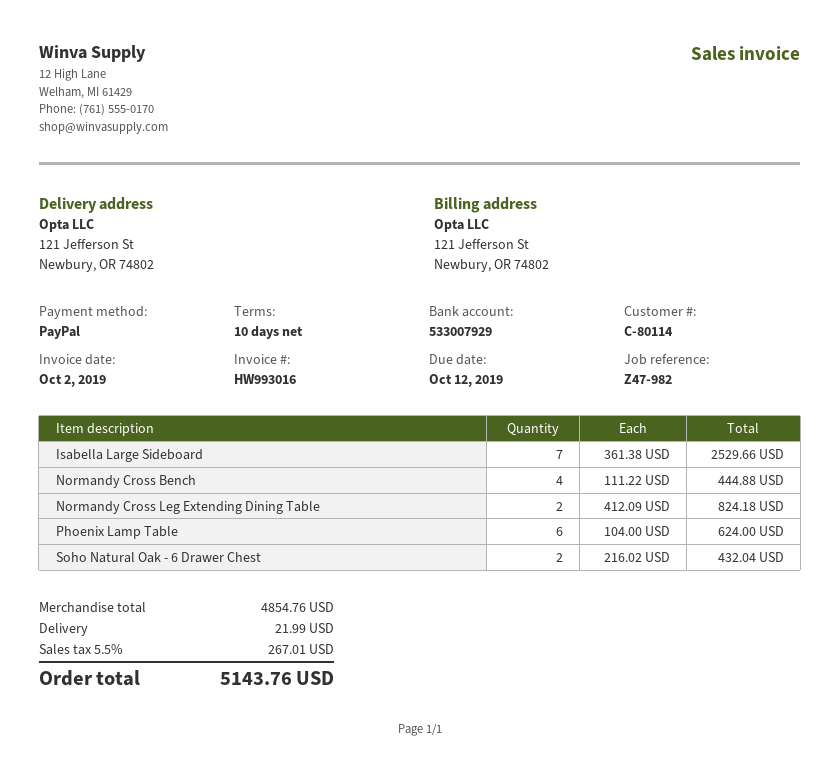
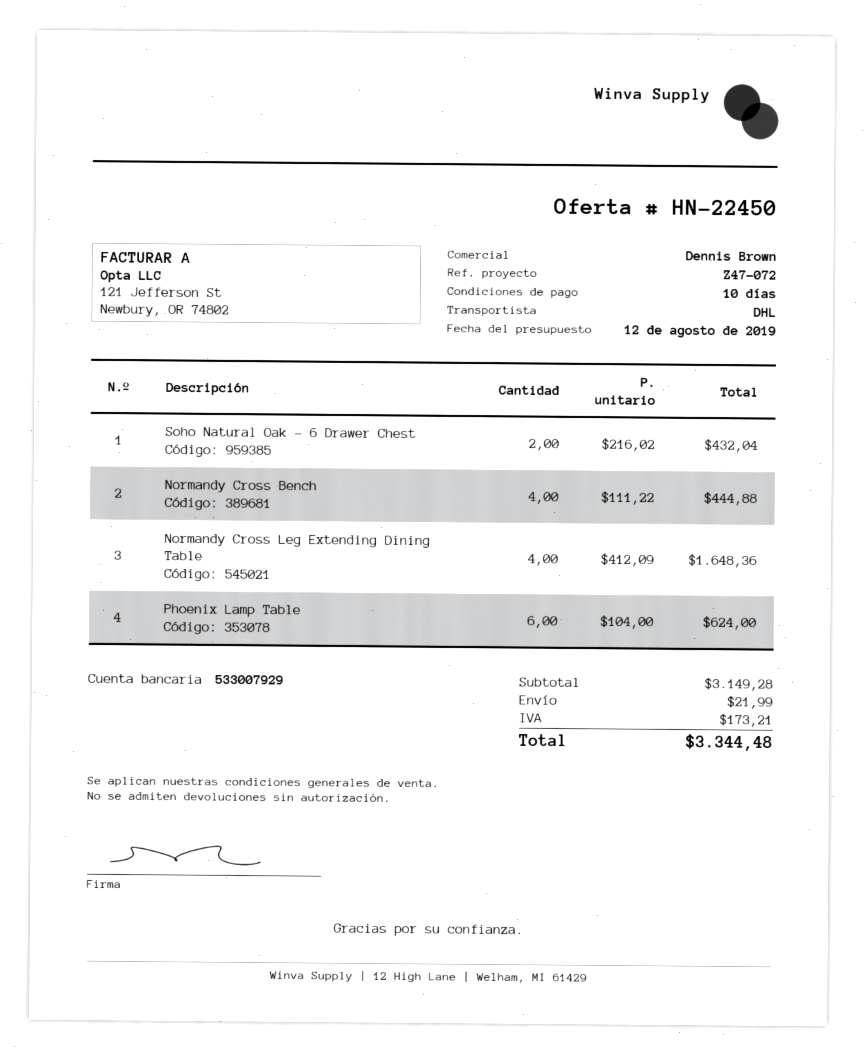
reference: Z47-982 -> Z47-072
Isabella Large Sideboard: 7 x 361.38 = 2529.66 -> none
Normandy Cross Leg Extending Dining Table: 2 x 412.09 = 824.18 -> 4 x 412.09 = 1648.36
subtotal: 4854.76 -> 3149.28
tax: 267.01 -> 173.21
total: 5143.76 -> 3344.48

